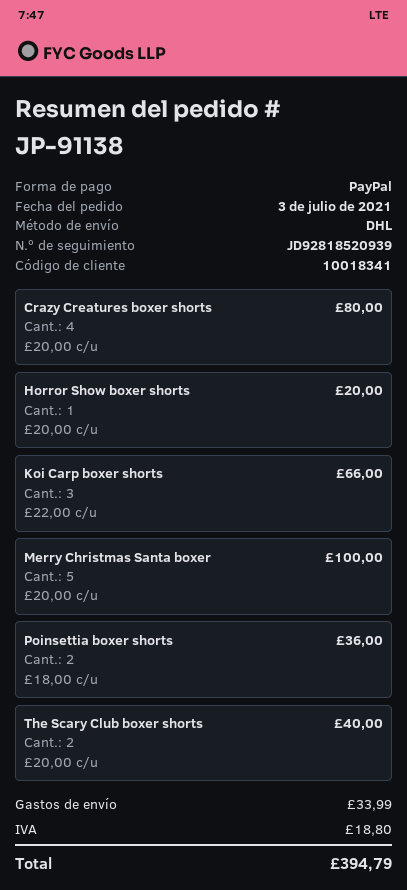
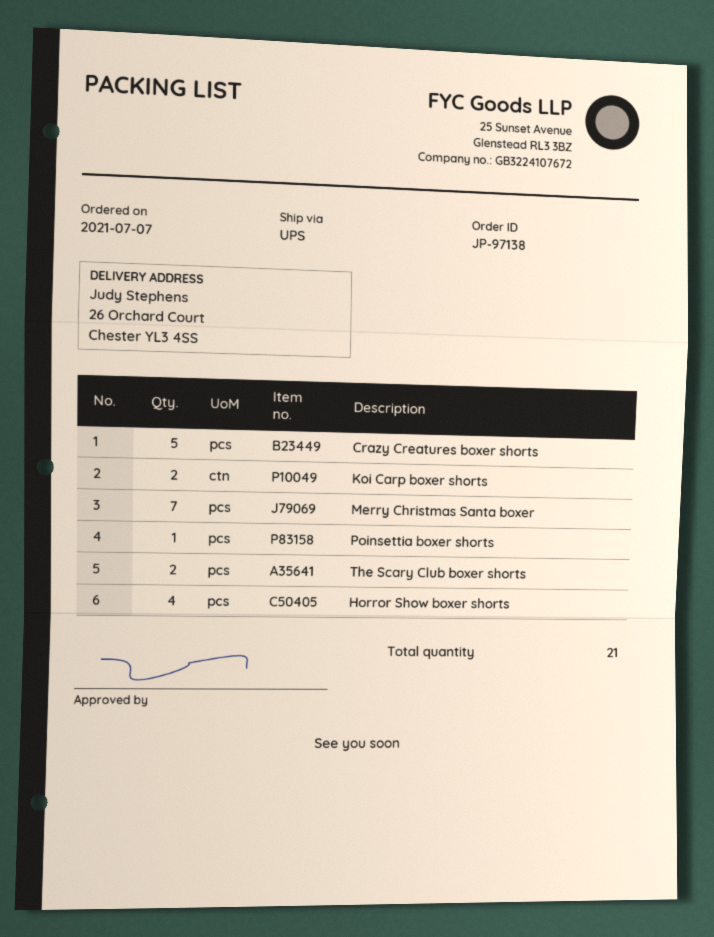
order number: JP-91138 -> JP-97138
order date: 2021-07-03 -> 2021-07-07
shipping method: DHL -> UPS
Crazy Creatures boxer shorts: 4 -> 5
Horror Show boxer shorts: 1 -> 4
Koi Carp boxer shorts: 3 -> 2
Merry Christmas Santa boxer: 5 -> 7
Poinsettia boxer shorts: 2 -> 1

